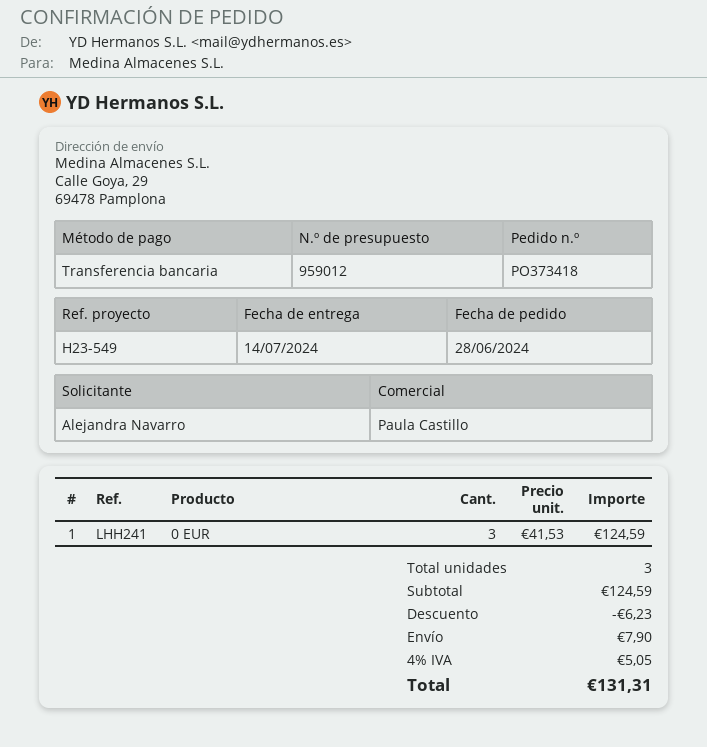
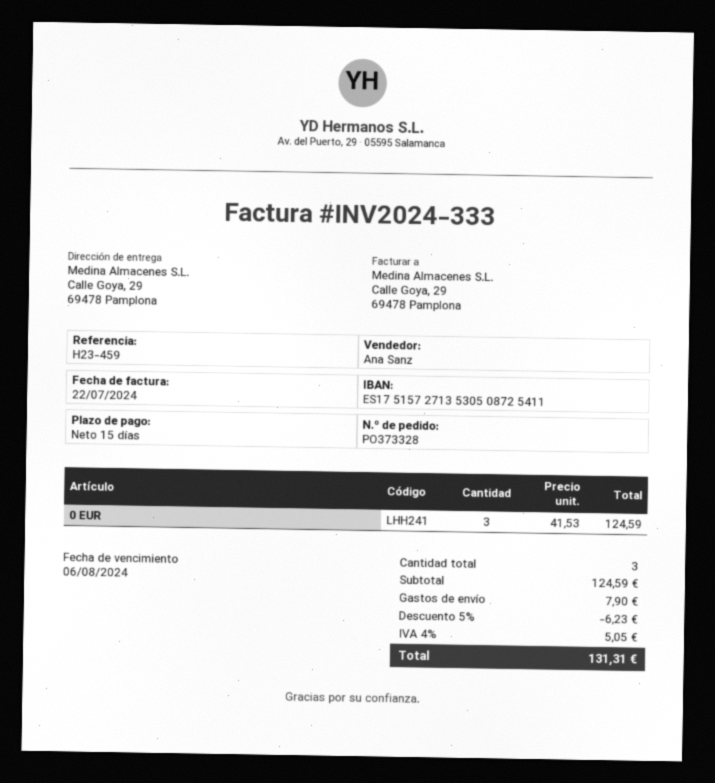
order number: PO373418 -> PO373328
reference: H23-549 -> H23-459
sales rep: Paula Castillo -> Ana Sanz

